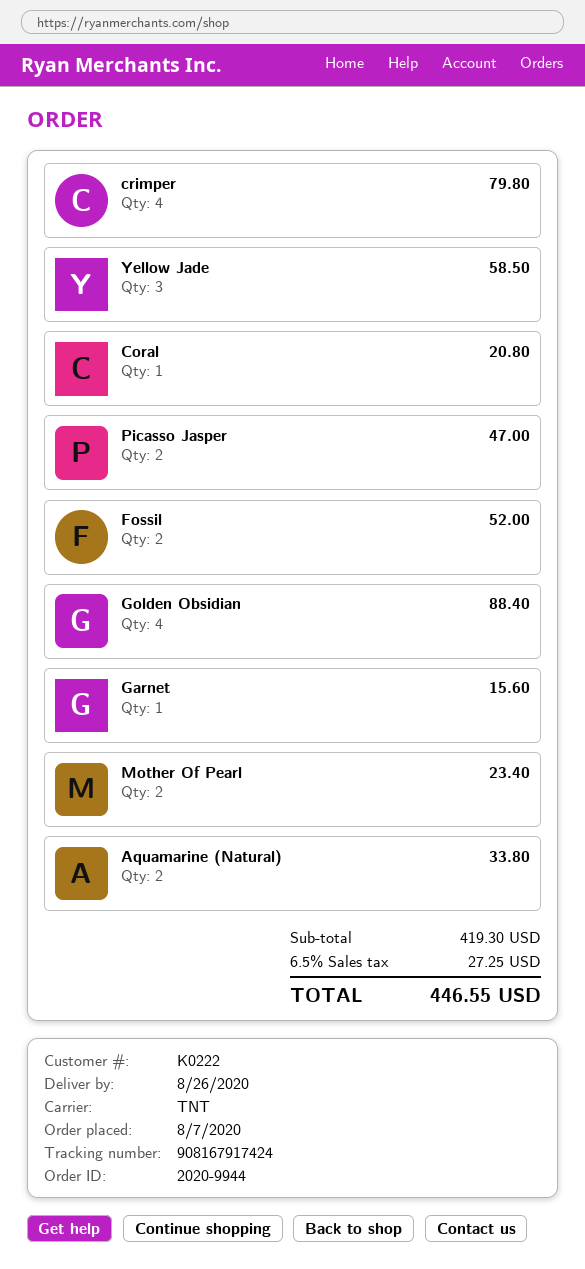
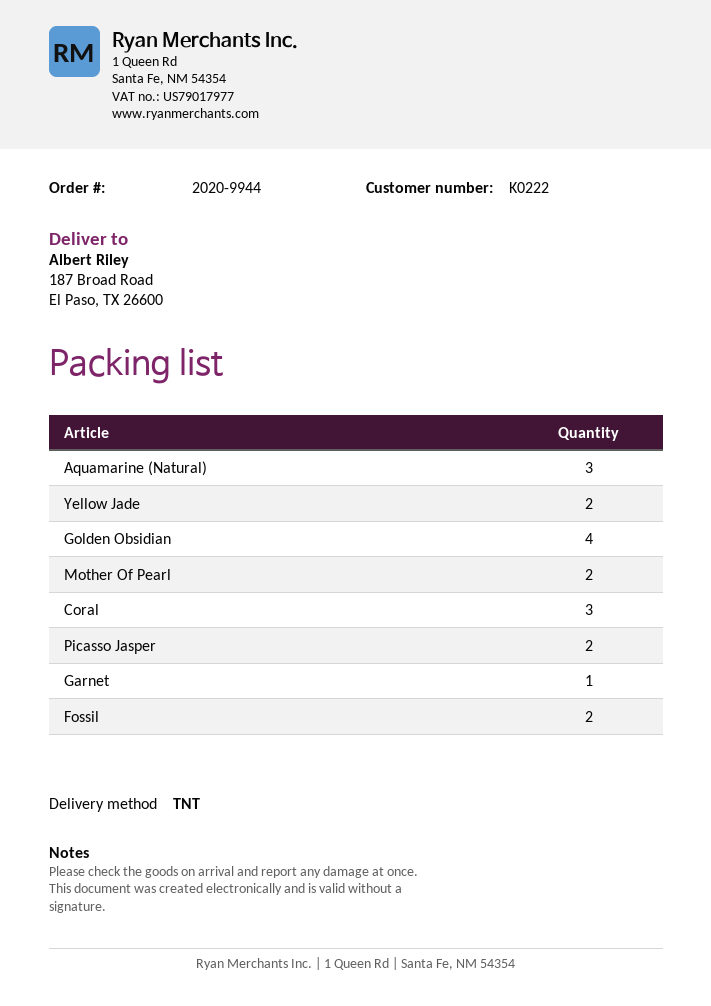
crimper: 4 -> none
Yellow Jade: 3 -> 2
Coral: 1 -> 3
Aquamarine (Natural): 2 -> 3

